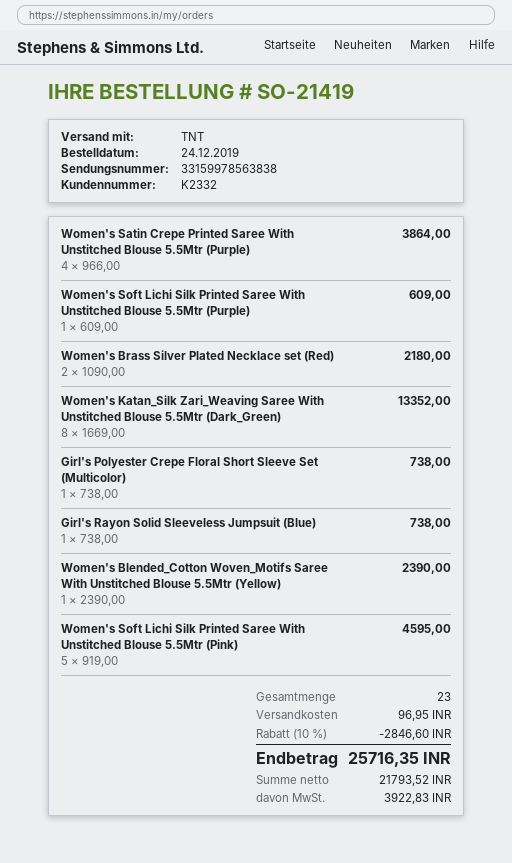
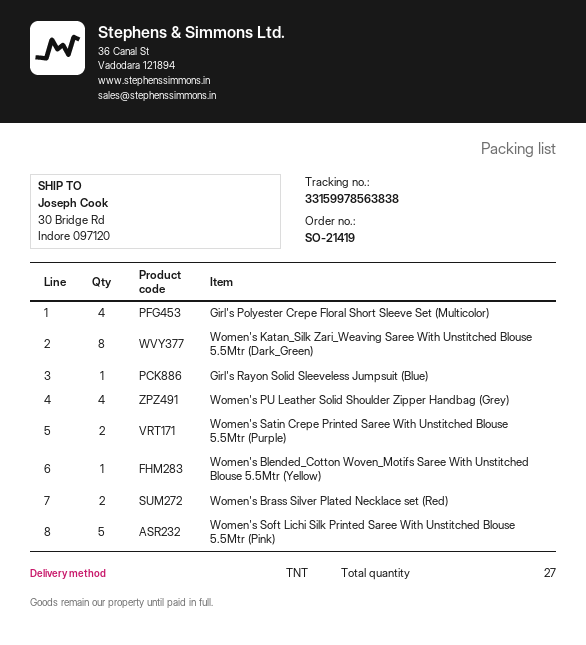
Women's Satin Crepe Printed Saree With Unstitched Blouse 5.5Mtr (Purple): 4 -> 2
Women's Soft Lichi Silk Printed Saree With Unstitched Blouse 5.5Mtr (Purple): 1 -> none
Girl's Polyester Crepe Floral Short Sleeve Set (Multicolor): 1 -> 4
Women's PU Leather Solid Shoulder Zipper Handbag (Grey): none -> 4
total quantity: 23 -> 27

